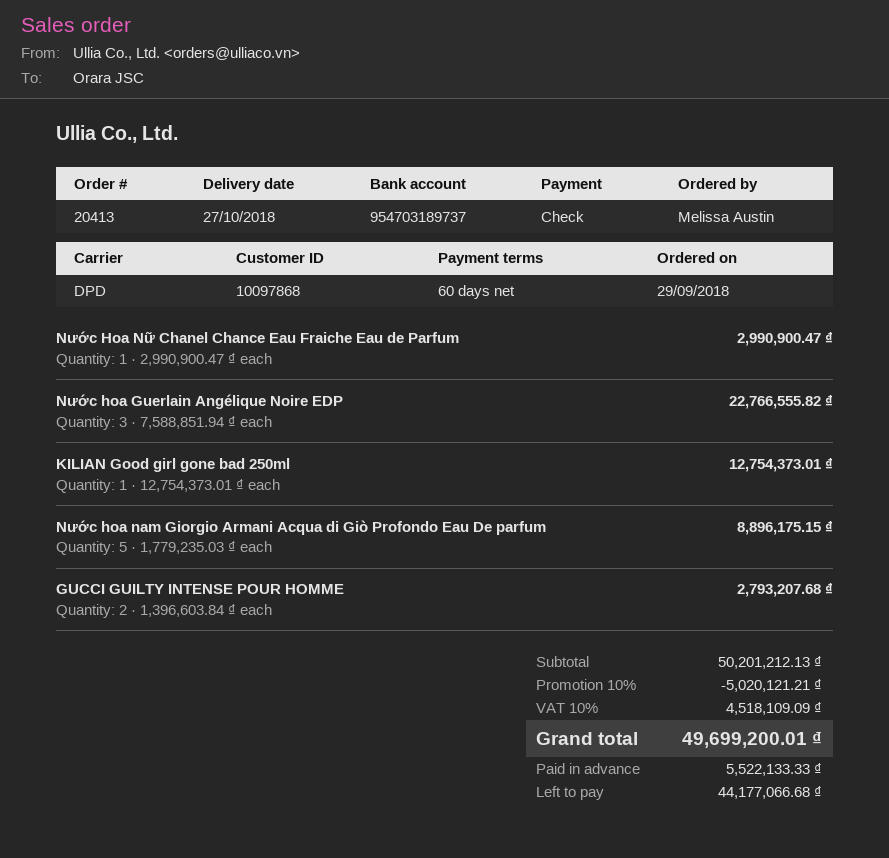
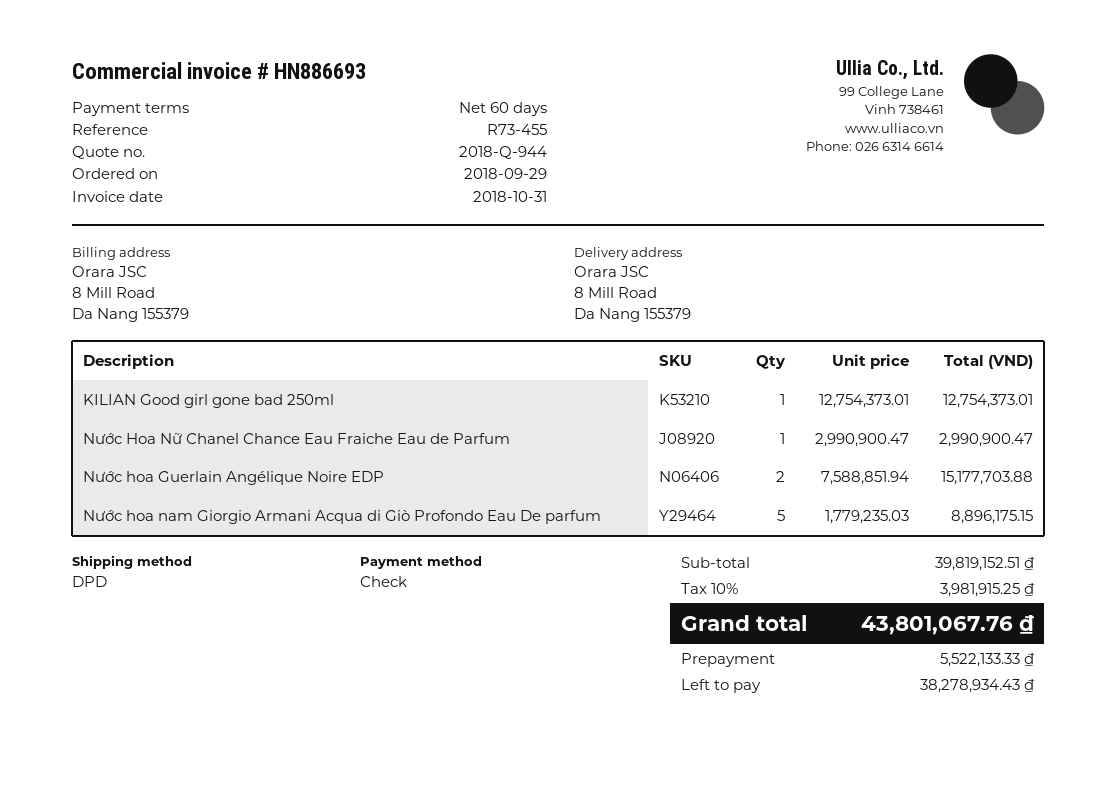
Nước hoa Guerlain Angélique Noire EDP: 3 x 7588851.94 = 22766555.82 -> 2 x 7588851.94 = 15177703.88
GUCCI GUILTY INTENSE POUR HOMME: 2 x 1396603.84 = 2793207.68 -> none
subtotal: 50201212.13 -> 39819152.51
discount: 10% = 5020121.21 -> none
tax: 10% = 4518109.09 -> 10% = 3981915.25
total: 49699200.01 -> 43801067.76
balance: 44177066.68 -> 38278934.43

